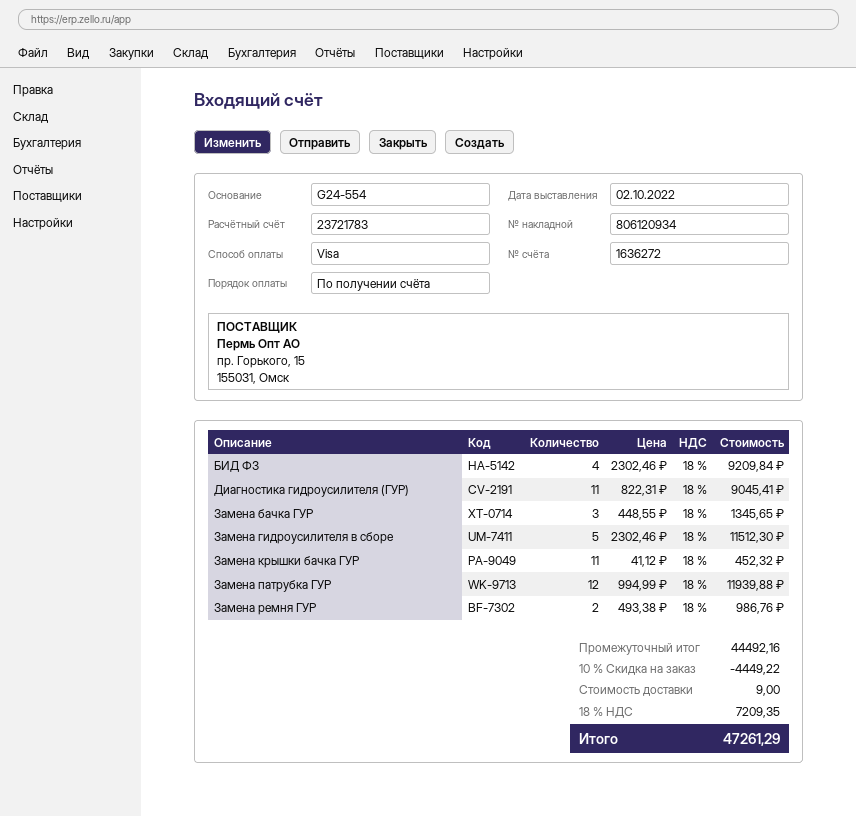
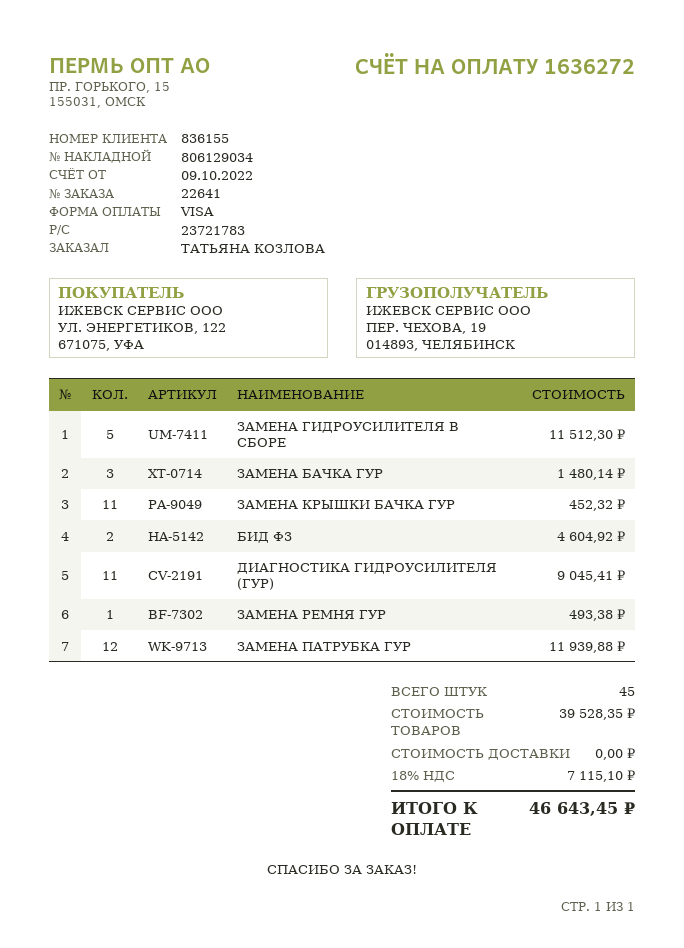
delivery note number: 806120934 -> 806129034
invoice date: 2022-10-02 -> 2022-10-09
БИД Ф3: 4 for 9209.84 -> 2 for 4604.92
Замена бачка ГУР: 3 for 1345.65 -> 3 for 1480.14
Замена ремня ГУР: 2 for 986.76 -> 1 for 493.38
subtotal: 44492.16 -> 39528.35
discount: 10% = 4449.22 -> none
shipping: 9.00 -> 0.00
tax: 18% = 7209.35 -> 18% = 7115.10
total: 47261.29 -> 46643.45

